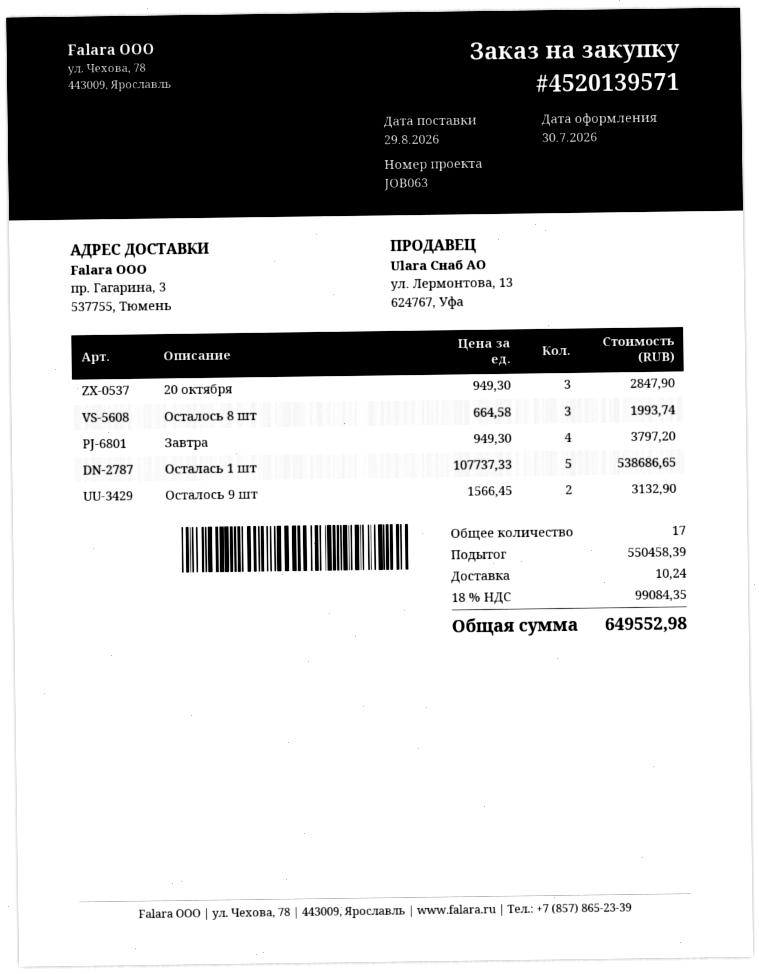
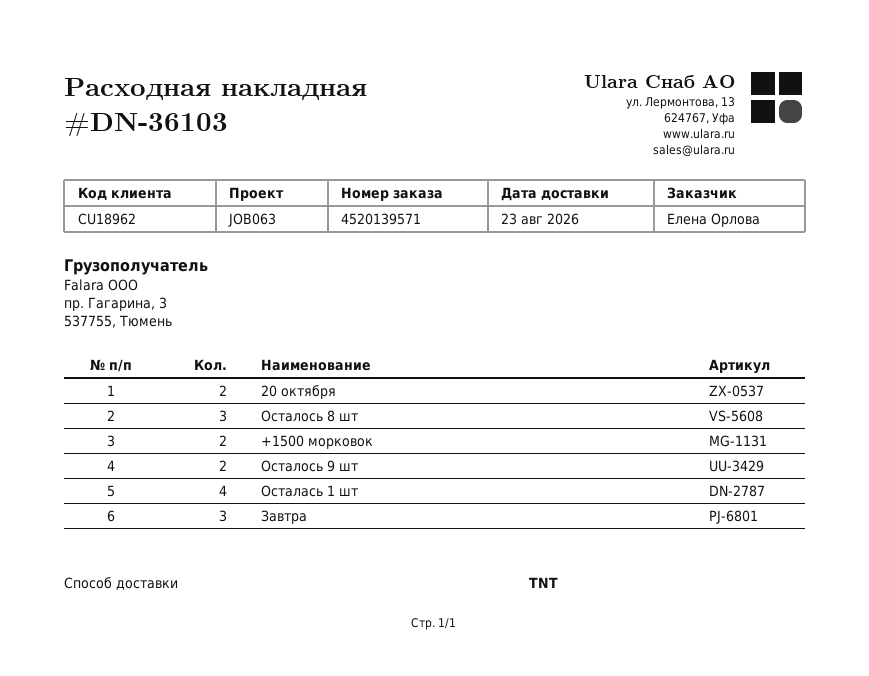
delivery date: 2026-08-29 -> 2026-08-23
20 октября: 3 -> 2
Завтра: 4 -> 3
Осталась 1 шт: 5 -> 4
+1500 морковок: none -> 2

